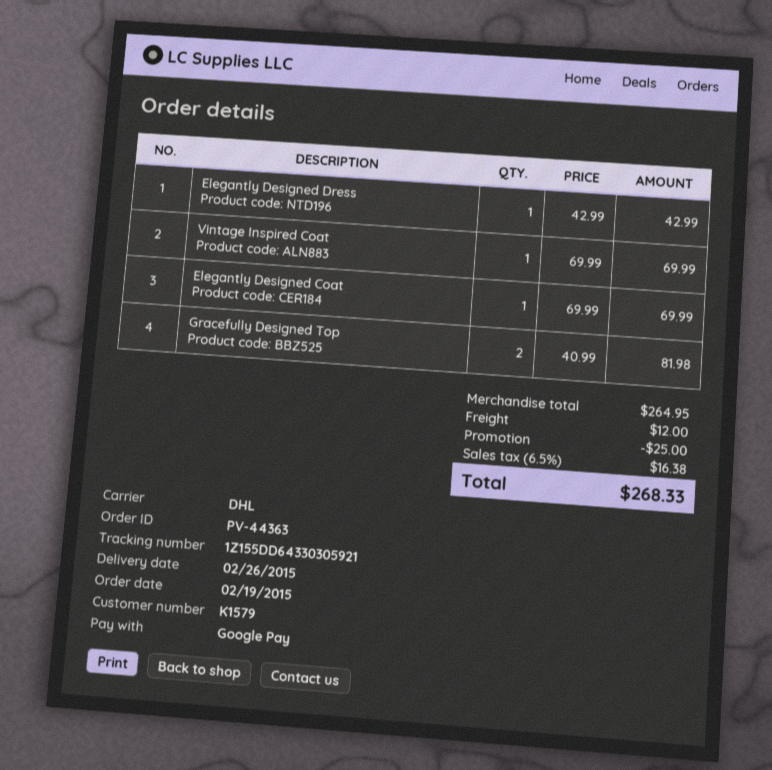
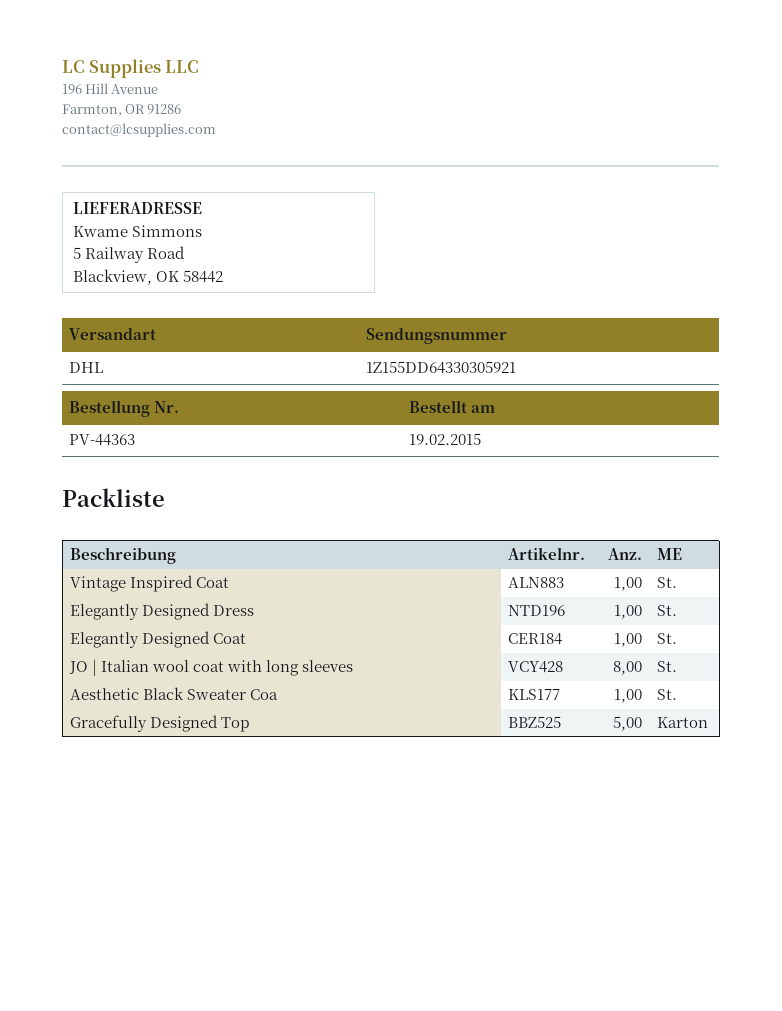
Gracefully Designed Top: 2 -> 5
JO | Italian wool coat with long sleeves: none -> 8
Aesthetic Black Sweater Coa: none -> 1

